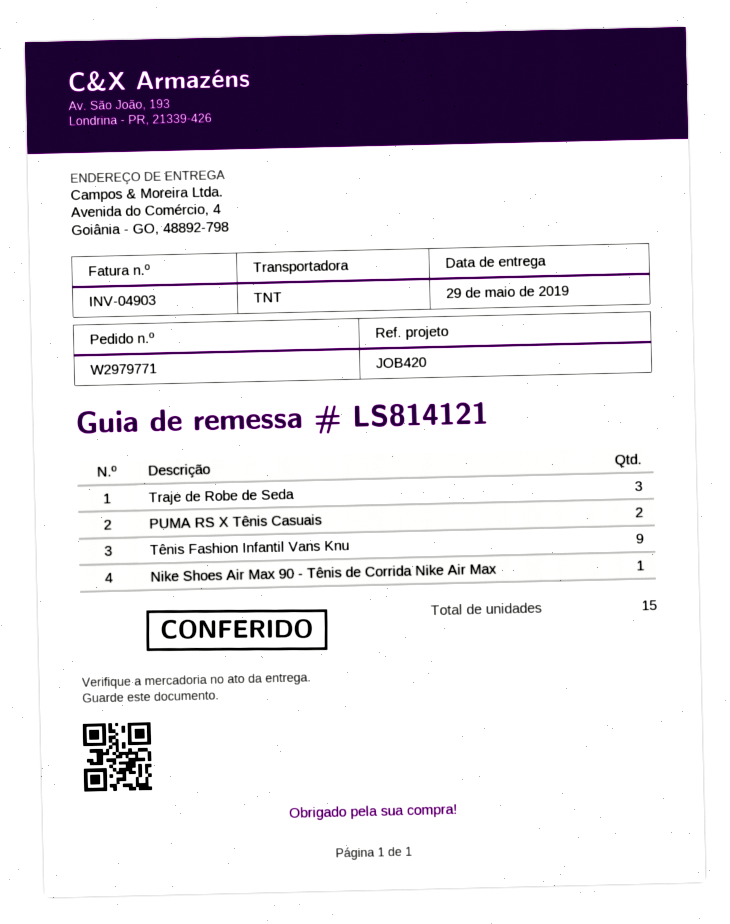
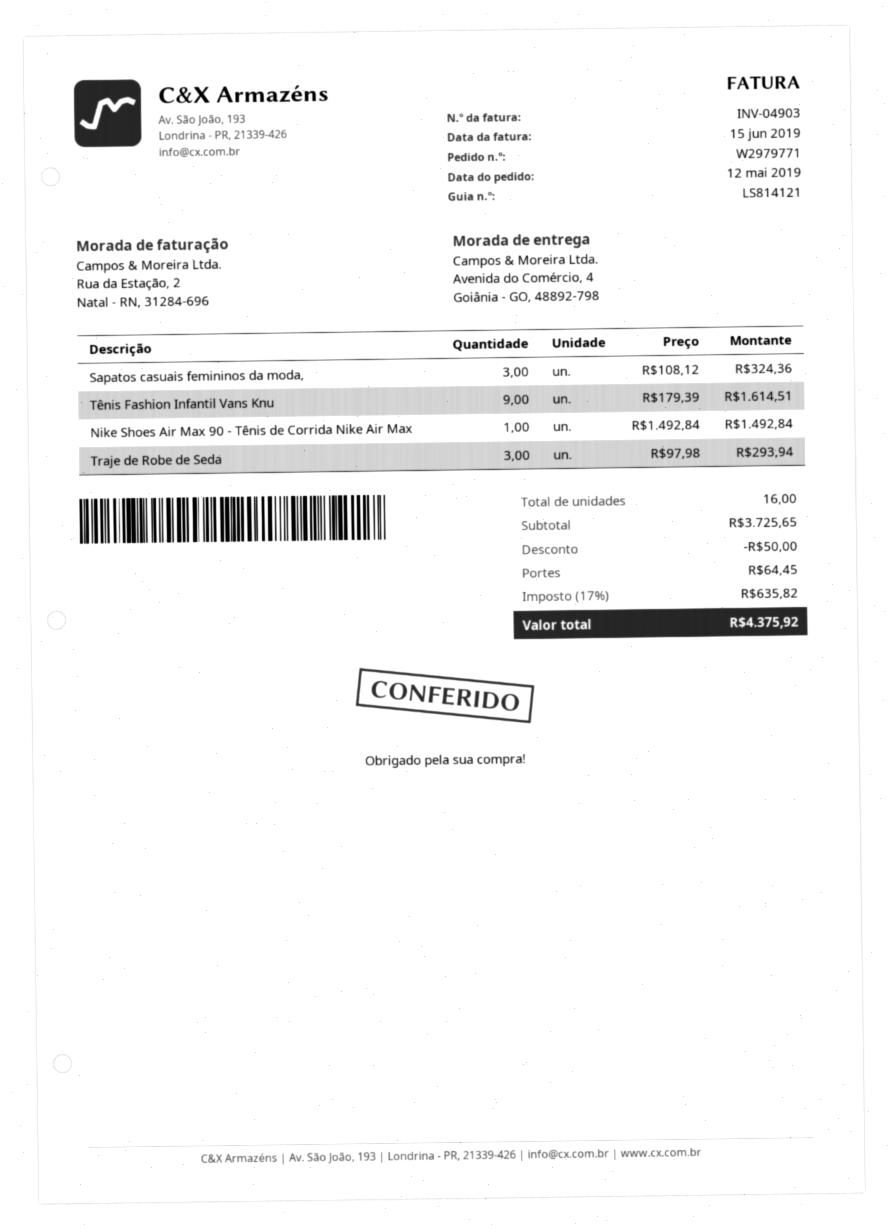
PUMA RS X Tênis Casuais: 2 -> none
Sapatos casuais femininos da moda,: none -> 3
total quantity: 15 -> 16

